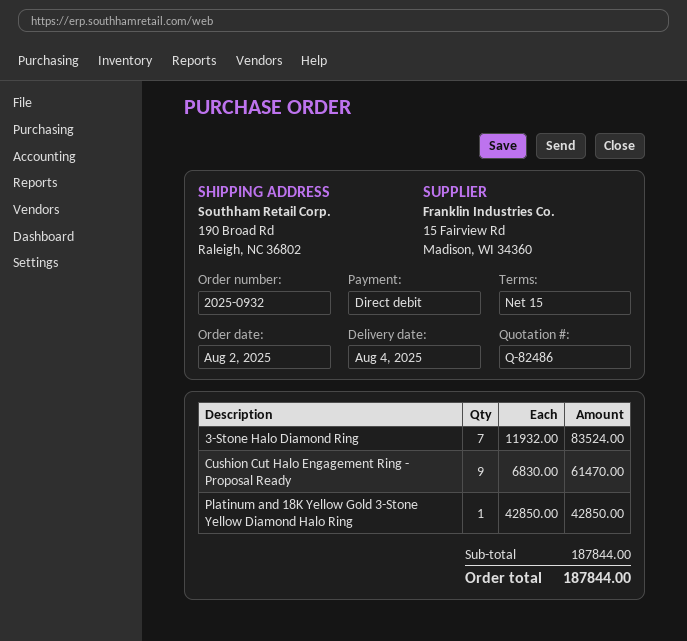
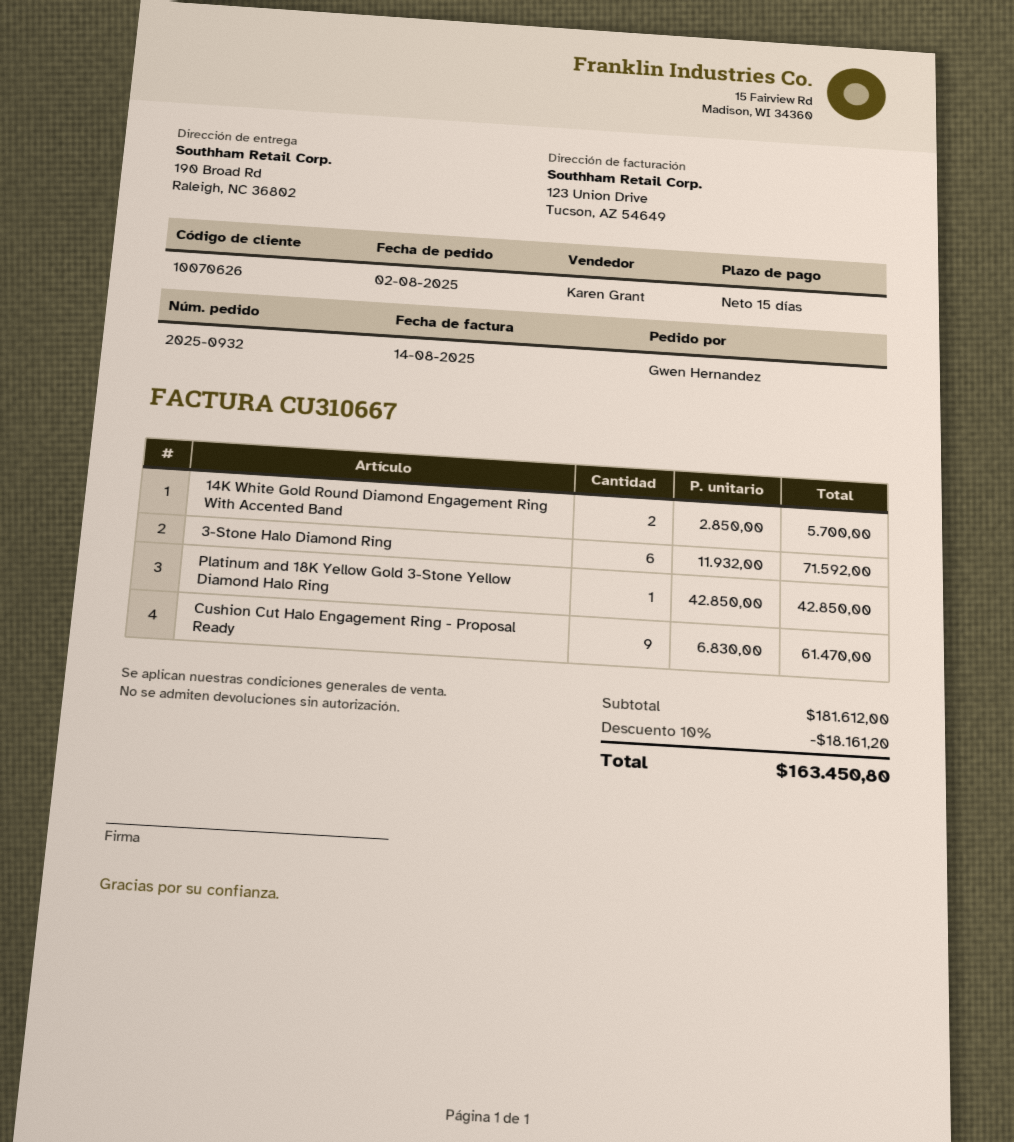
3-Stone Halo Diamond Ring: 7 x 11932.00 = 83524.00 -> 6 x 11932.00 = 71592.00
14K White Gold Round Diamond Engagement Ring With Accented Band: none -> 2 x 2850.00 = 5700.00
subtotal: 187844.00 -> 181612.00
discount: none -> 10% = 18161.20
total: 187844.00 -> 163450.80

